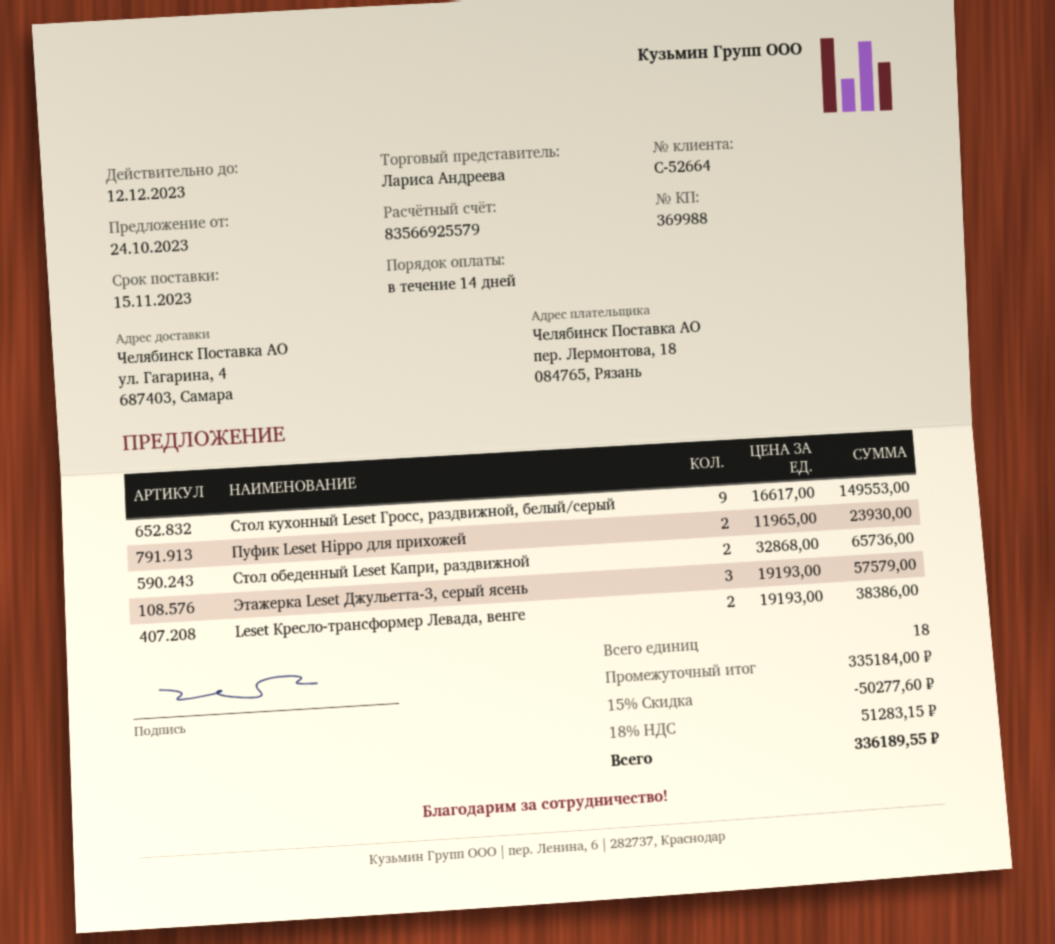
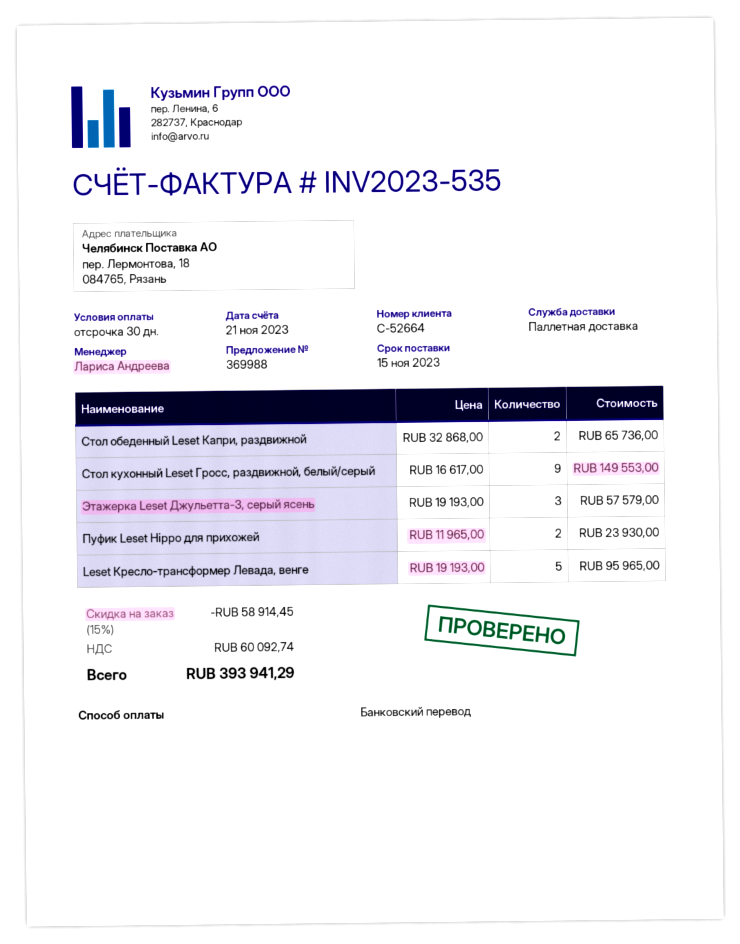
payment terms: 14 days -> 30 days
Leset Кресло-трансформер Левада, венге: 2 x 19193.00 = 38386.00 -> 5 x 19193.00 = 95965.00
discount: 15% = 50277.60 -> 15% = 58914.45
tax: 51283.15 -> 60092.74
total: 336189.55 -> 393941.29

